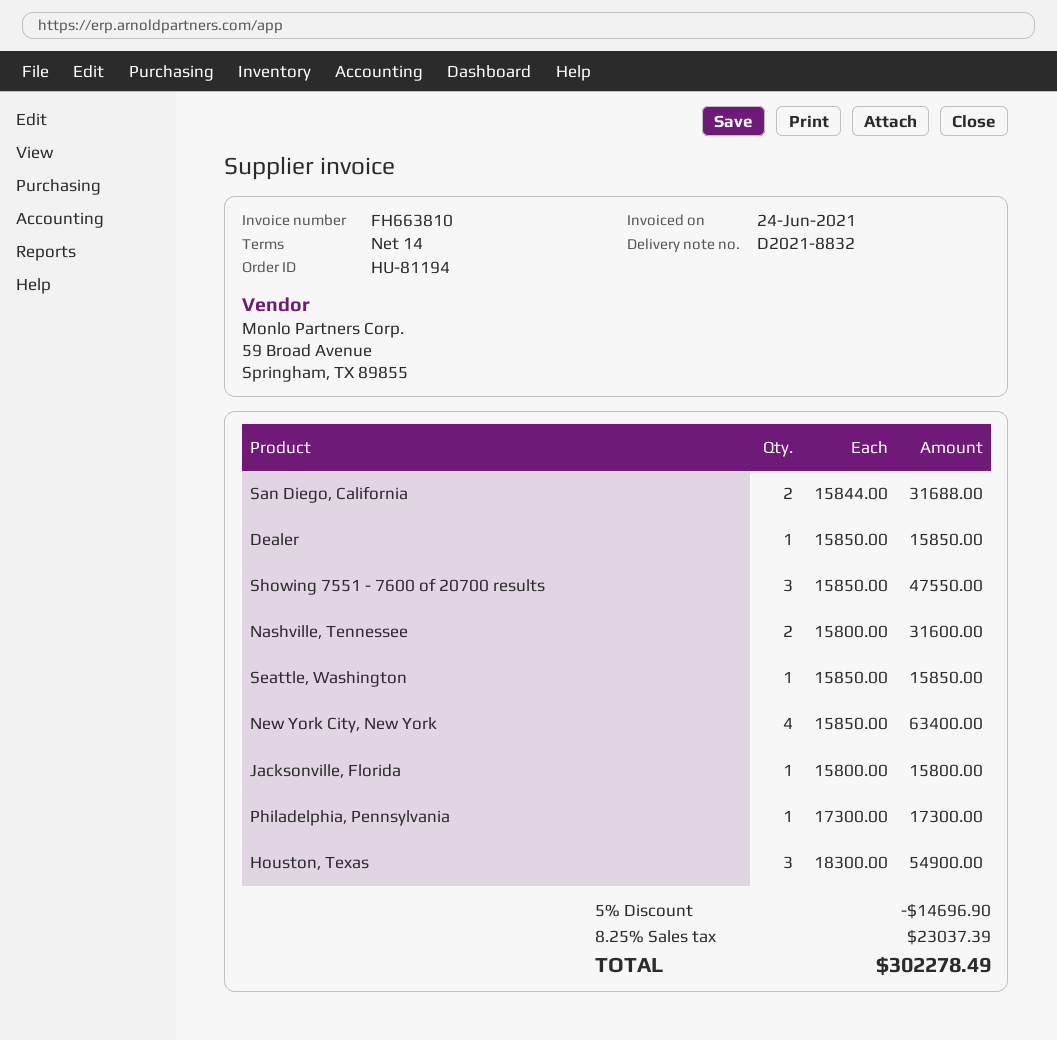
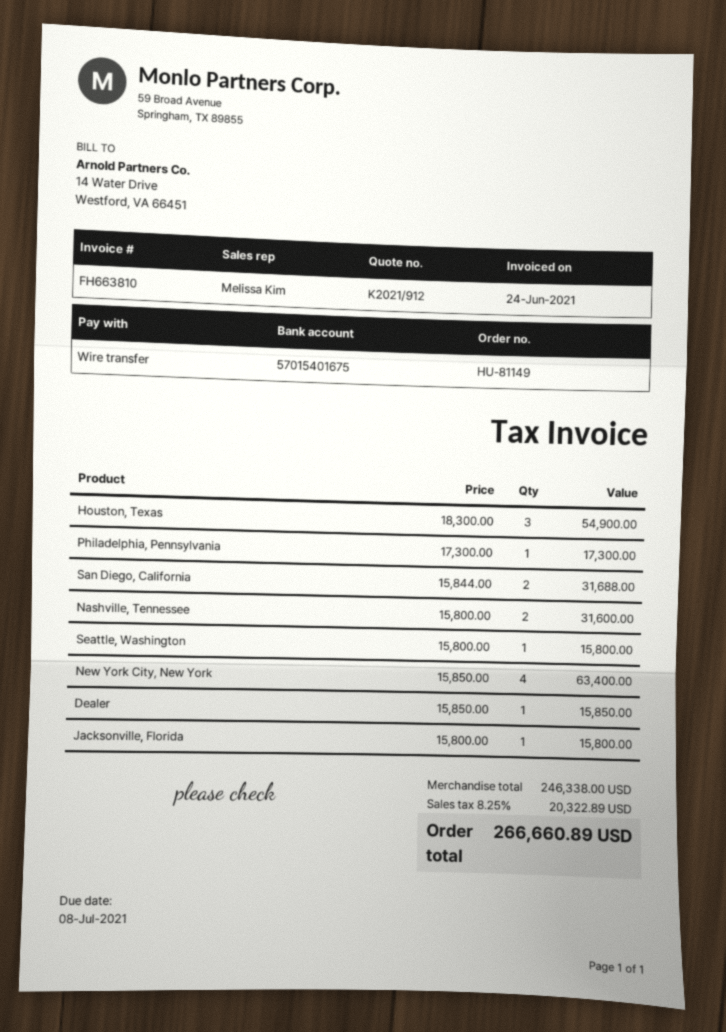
order number: HU-81194 -> HU-81149
Showing 7551 - 7600 of 20700 results: 3 x 15850.00 = 47550.00 -> none
Seattle, Washington: 1 x 15850.00 = 15850.00 -> 1 x 15800.00 = 15800.00
discount: 5% = 14696.90 -> none
tax: 8.25% = 23037.39 -> 8.25% = 20322.89
total: 302278.49 -> 266660.89

